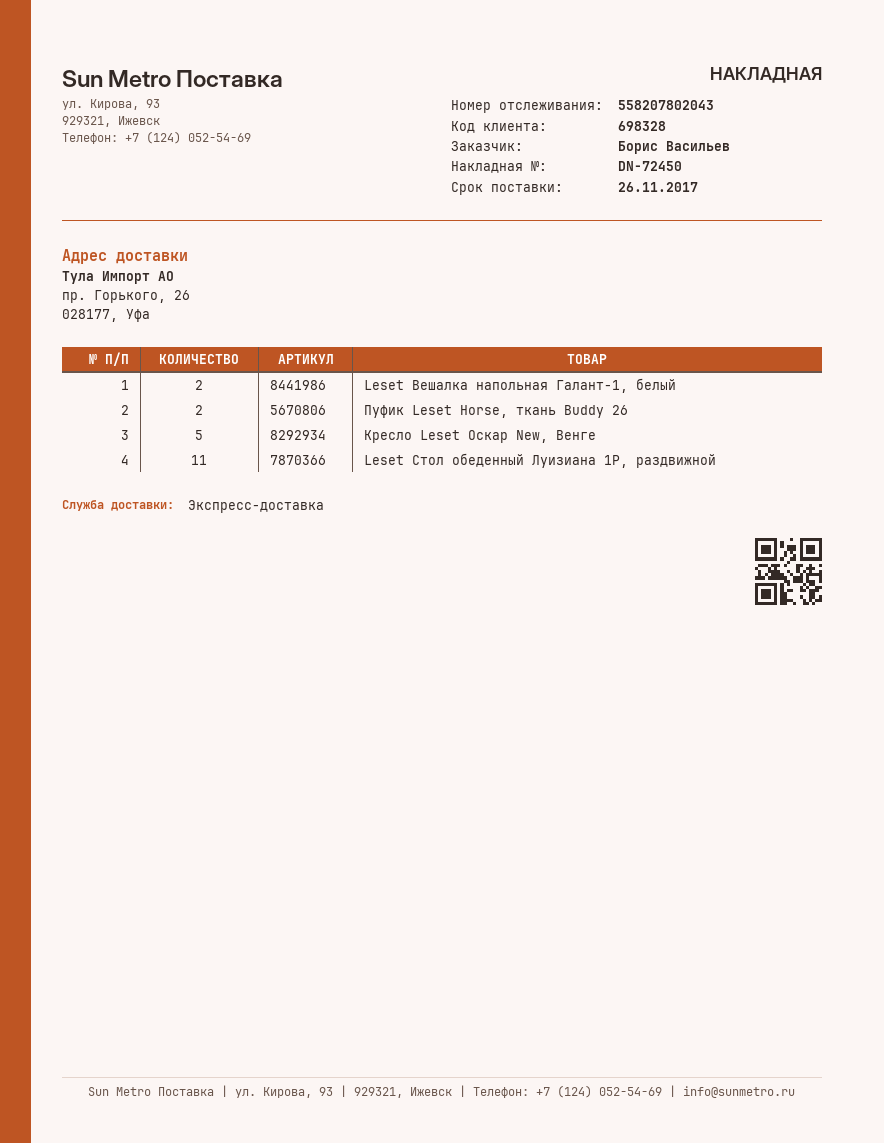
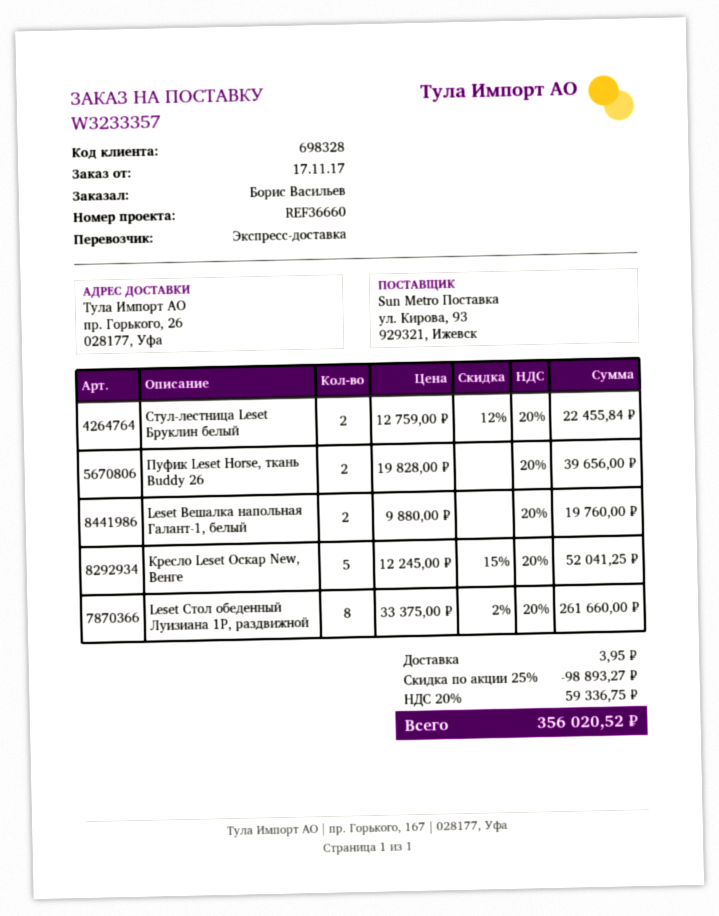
Leset Стол обеденный Луизиана 1Р, раздвижной: 11 -> 8
Стул-лестница Leset Бруклин белый: none -> 2

